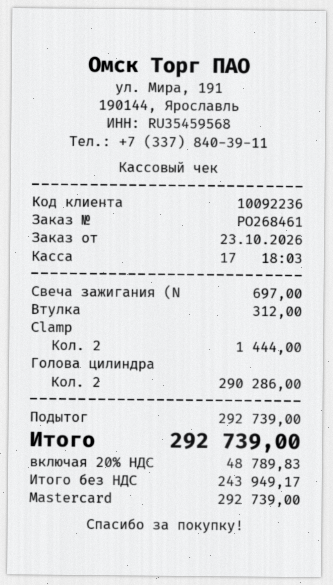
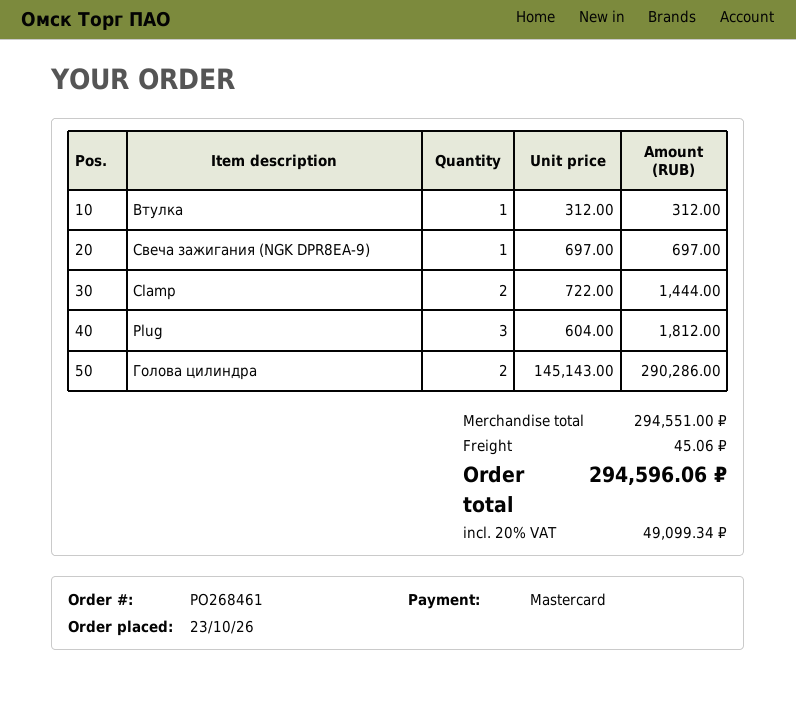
Plug: none -> 3 for 1812.00
subtotal: 292739.00 -> 294551.00
shipping: none -> 45.06
tax: 20% = 48789.83 -> 20% = 49099.34
total: 292739.00 -> 294596.06

